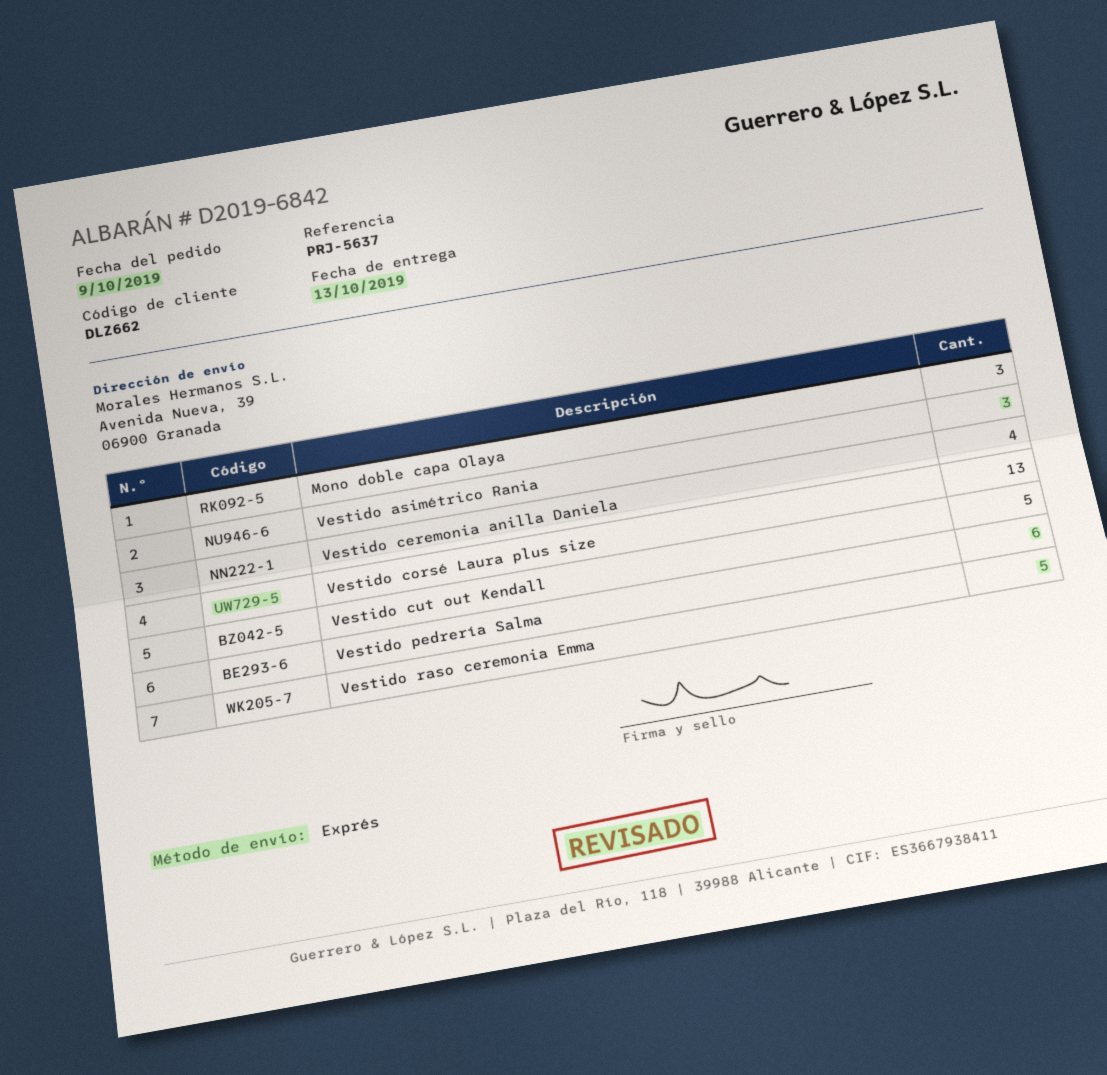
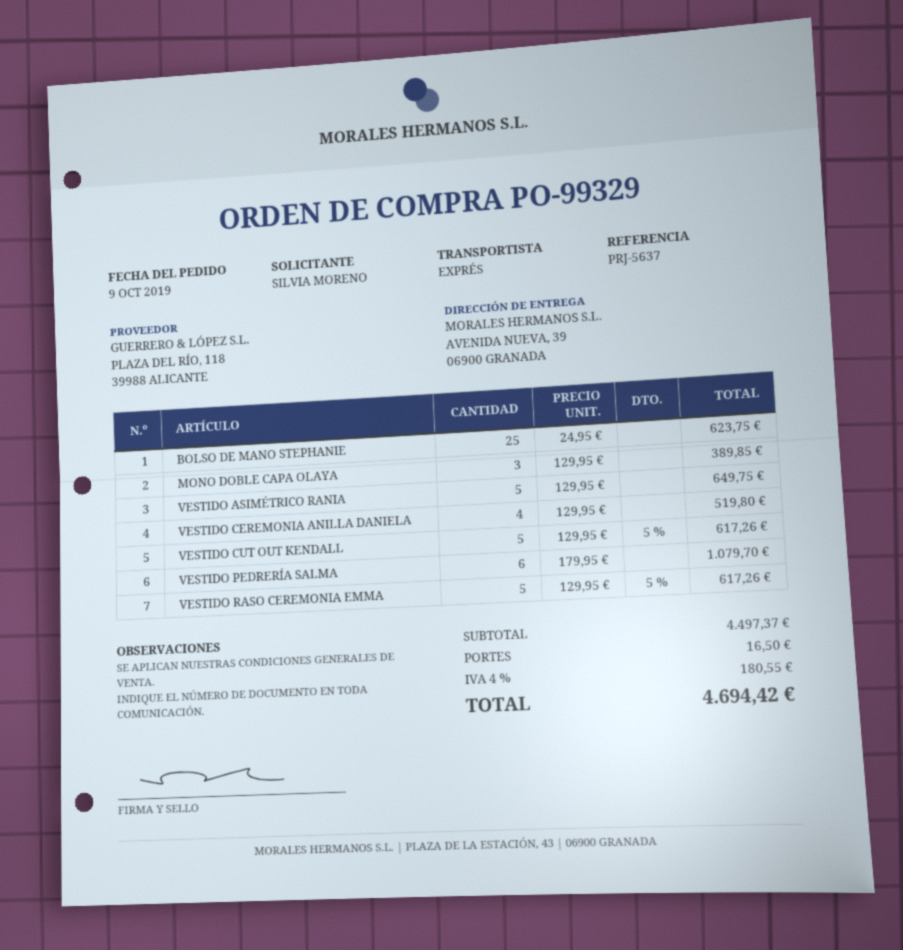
Vestido asimétrico Rania: 3 -> 5
Vestido corsé Laura plus size: 13 -> none
BOLSO DE MANO STEPHANIE: none -> 25

